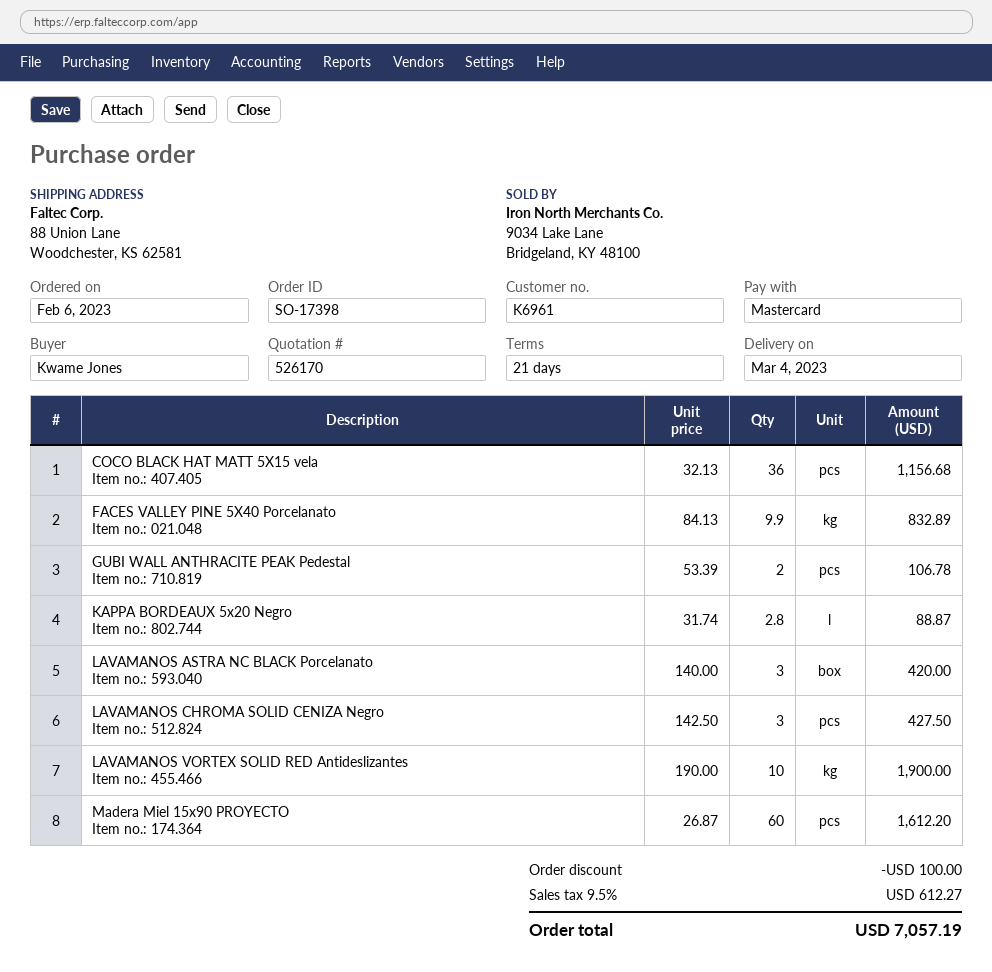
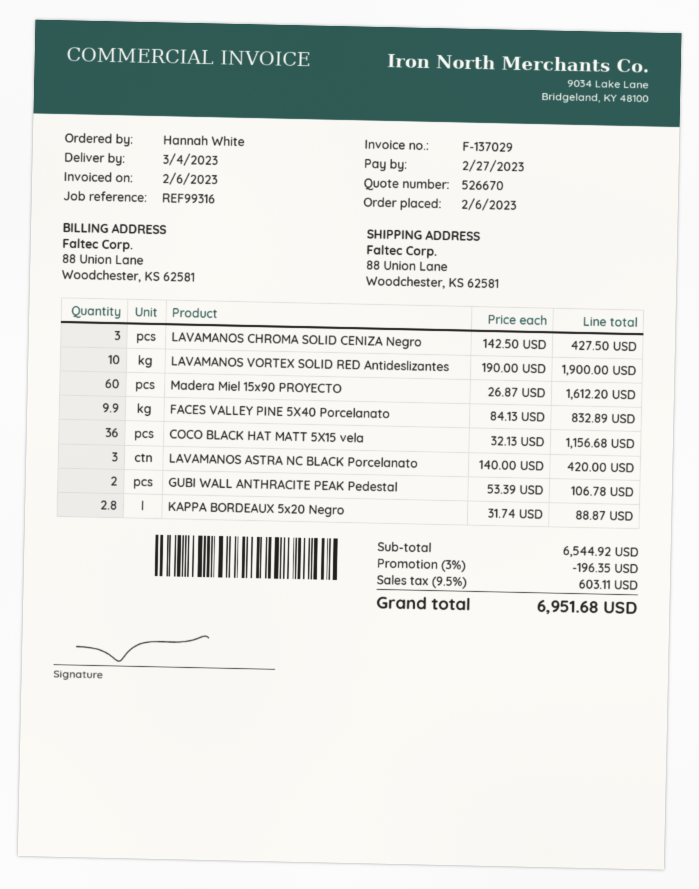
quote number: 526170 -> 526670
ordered by: Kwame Jones -> Hannah White
discount: 100.00 -> 196.35
tax: 9.5% = 612.27 -> 9.5% = 603.11
total: 7057.19 -> 6951.68

